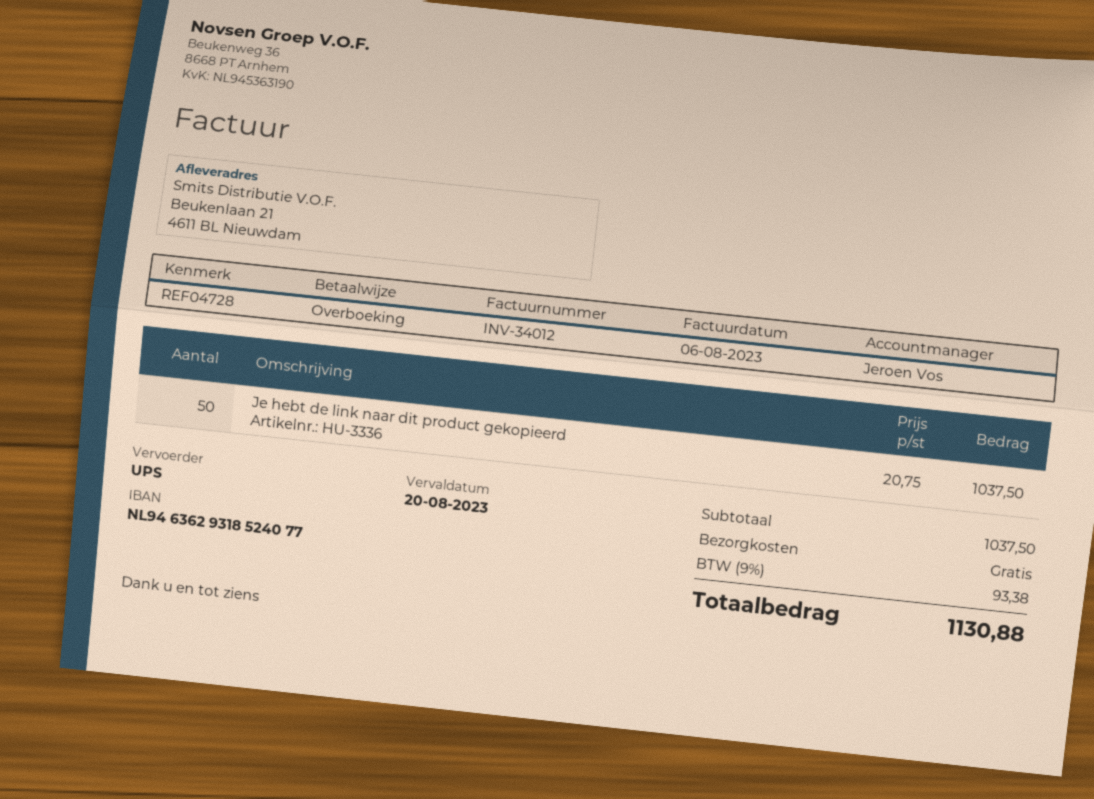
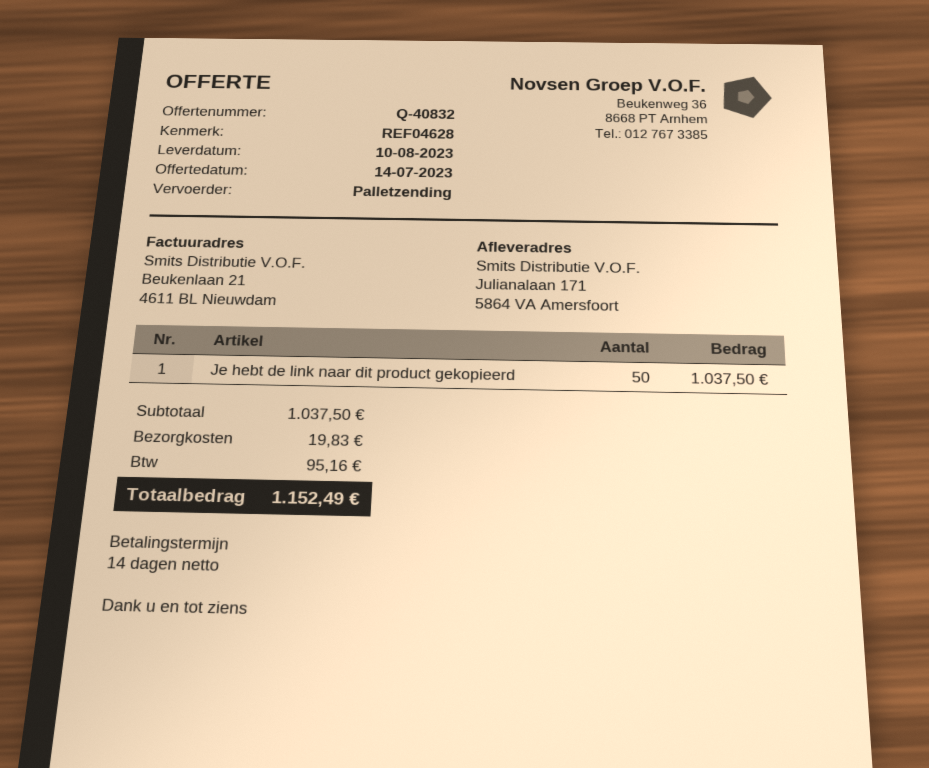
reference: REF04728 -> REF04628
shipping method: UPS -> pallet freight
ship to: Beukenlaan 21, 4611 BL Nieuwdam -> Julianalaan 171, 5864 VA Amersfoort
shipping: 0.00 -> 19.83
tax: 93.38 -> 95.16
total: 1130.88 -> 1152.49

